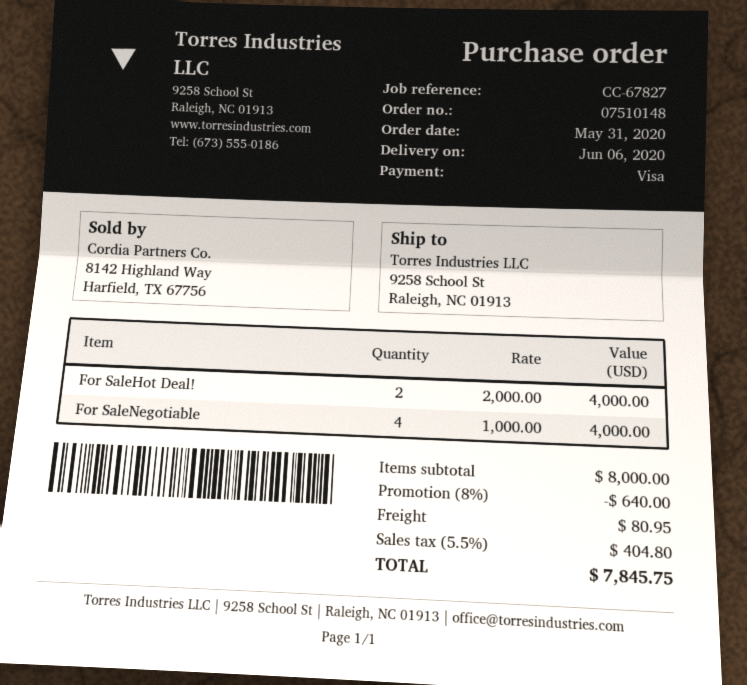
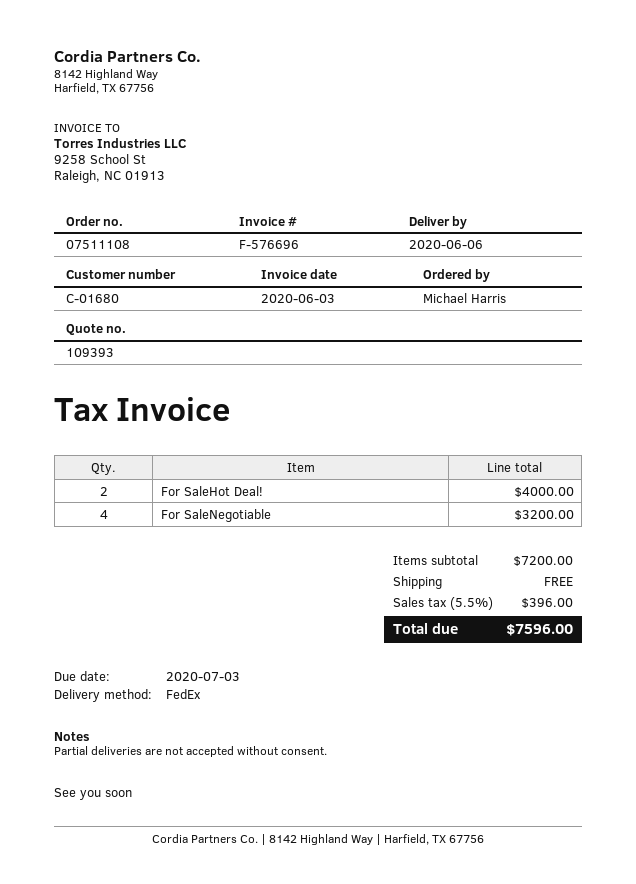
order number: 07510148 -> 07511108
For SaleNegotiable: 4 for 4000.00 -> 4 for 3200.00
subtotal: 8000.00 -> 7200.00
discount: 8% = 640.00 -> none
shipping: 80.95 -> 0.00
tax: 5.5% = 404.80 -> 5.5% = 396.00
total: 7845.75 -> 7596.00

